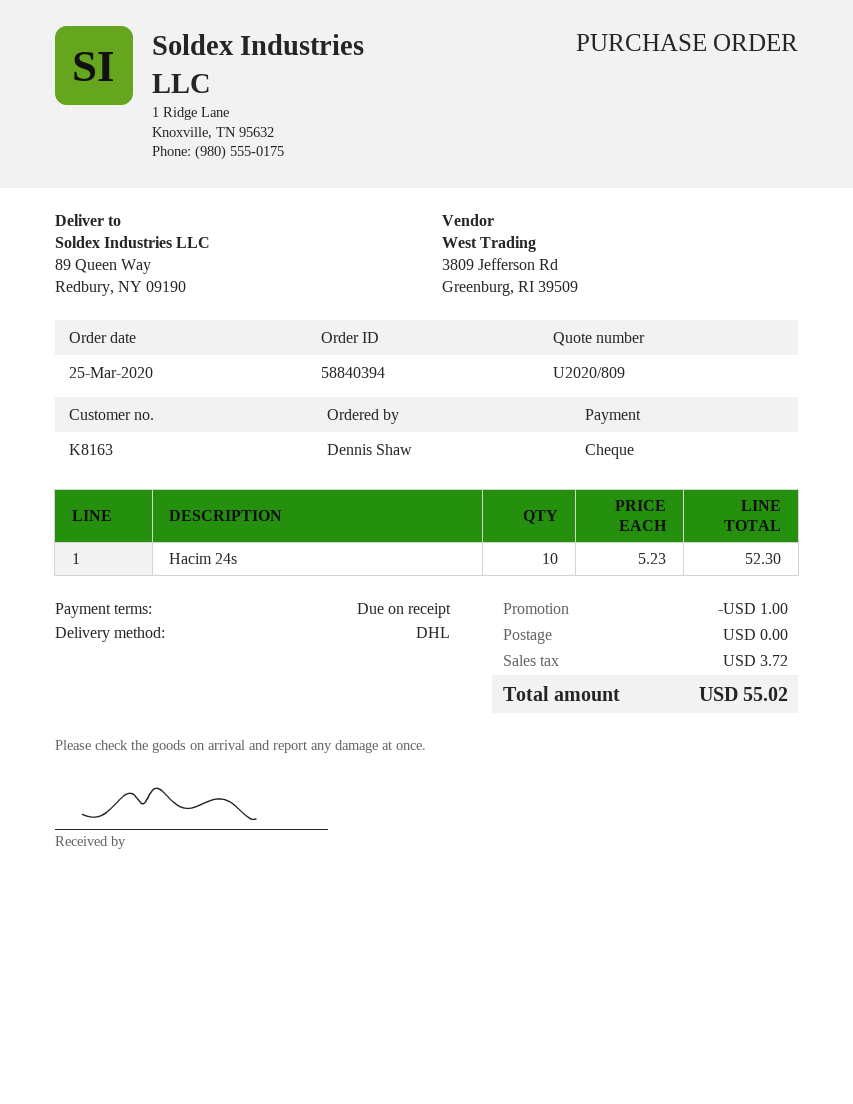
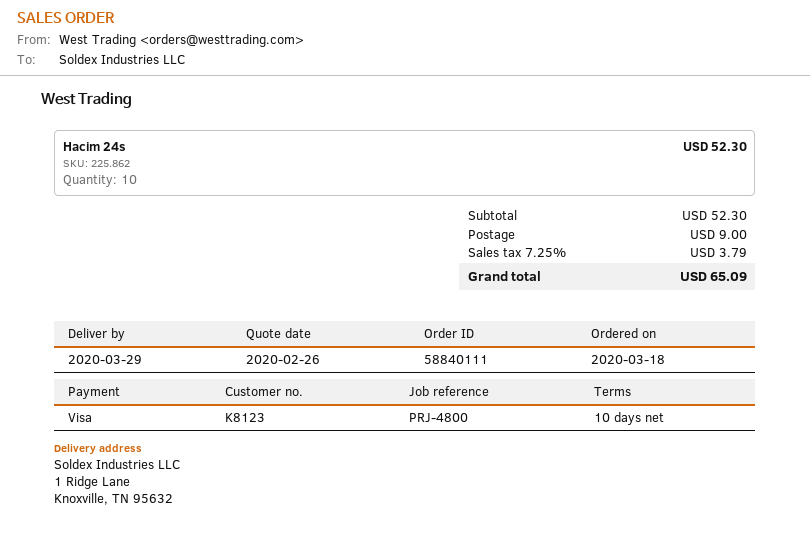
order number: 58840394 -> 58840111
order date: 2020-03-25 -> 2020-03-18
payment terms: on receipt -> 10 days
customer number: K8163 -> K8123
payment method: cheque -> Visa
ship to: 89 Queen Way, Redbury, NY 09190 -> 1 Ridge Lane, Knoxville, TN 95632
discount: 1.00 -> none
shipping: 0.00 -> 9.00
tax: 3.72 -> 3.79
total: 55.02 -> 65.09

